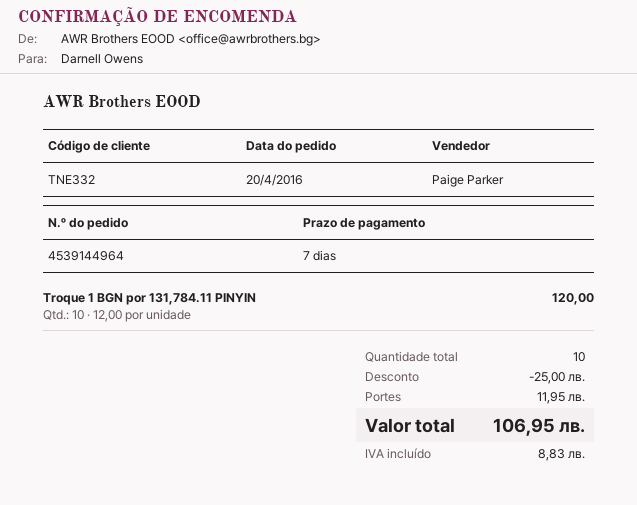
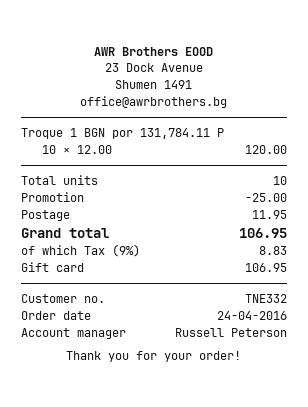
order date: 2016-04-20 -> 2016-04-24
sales rep: Paige Parker -> Russell Peterson

